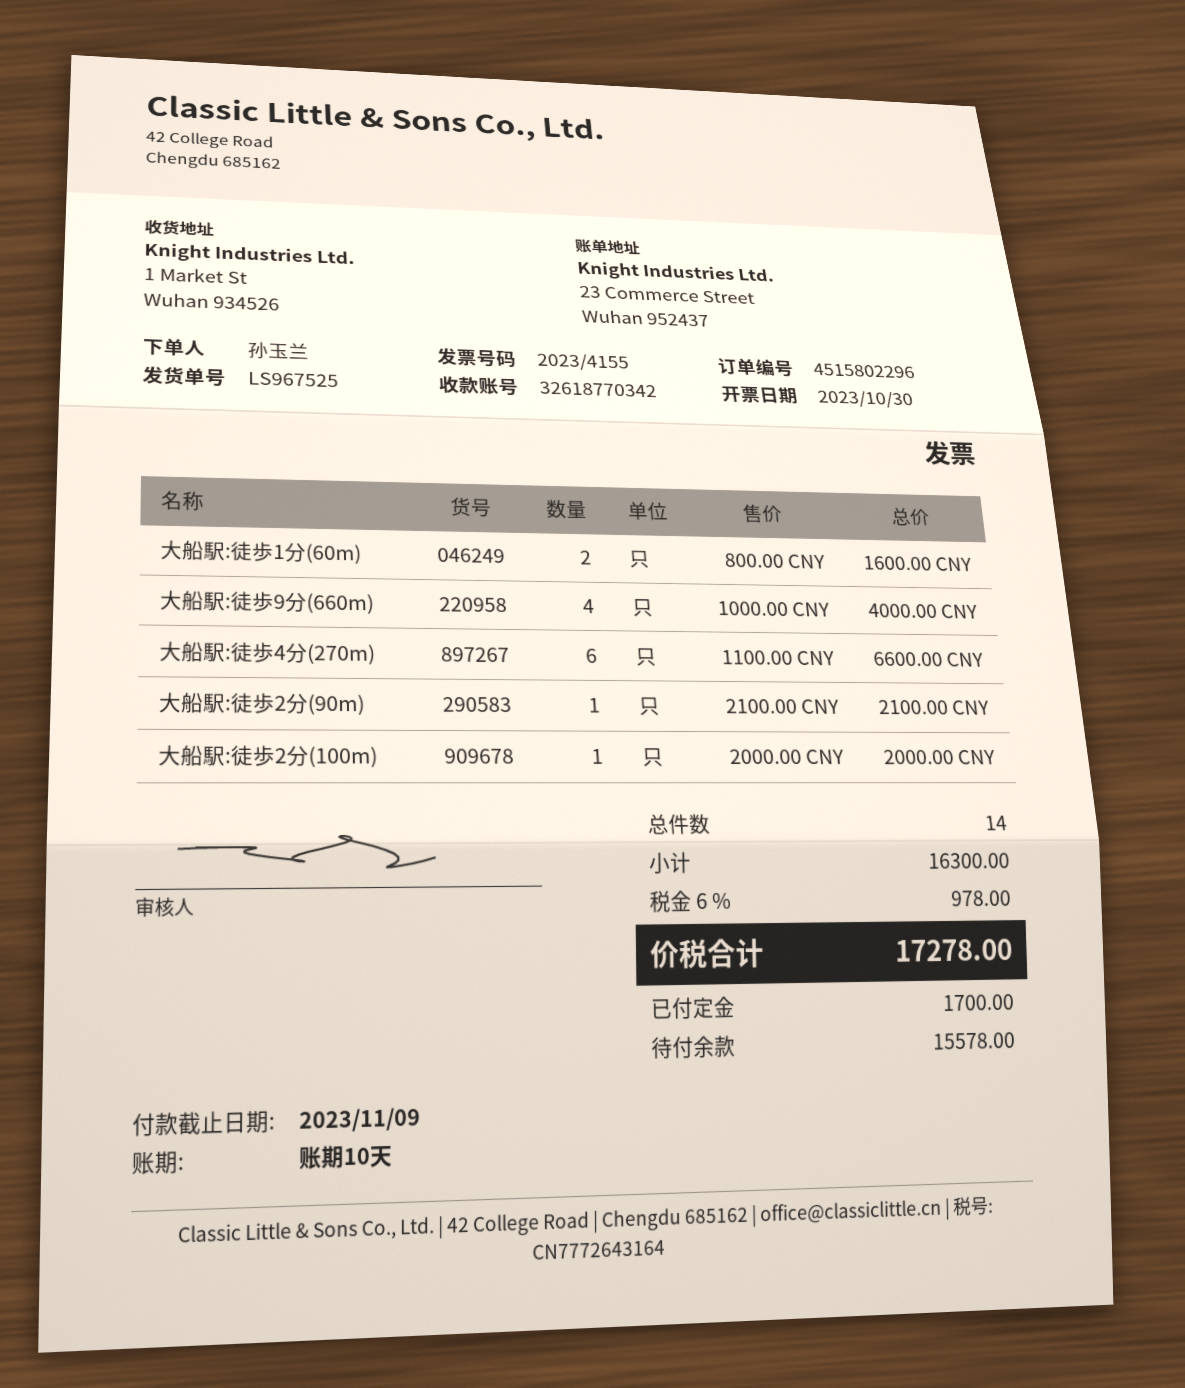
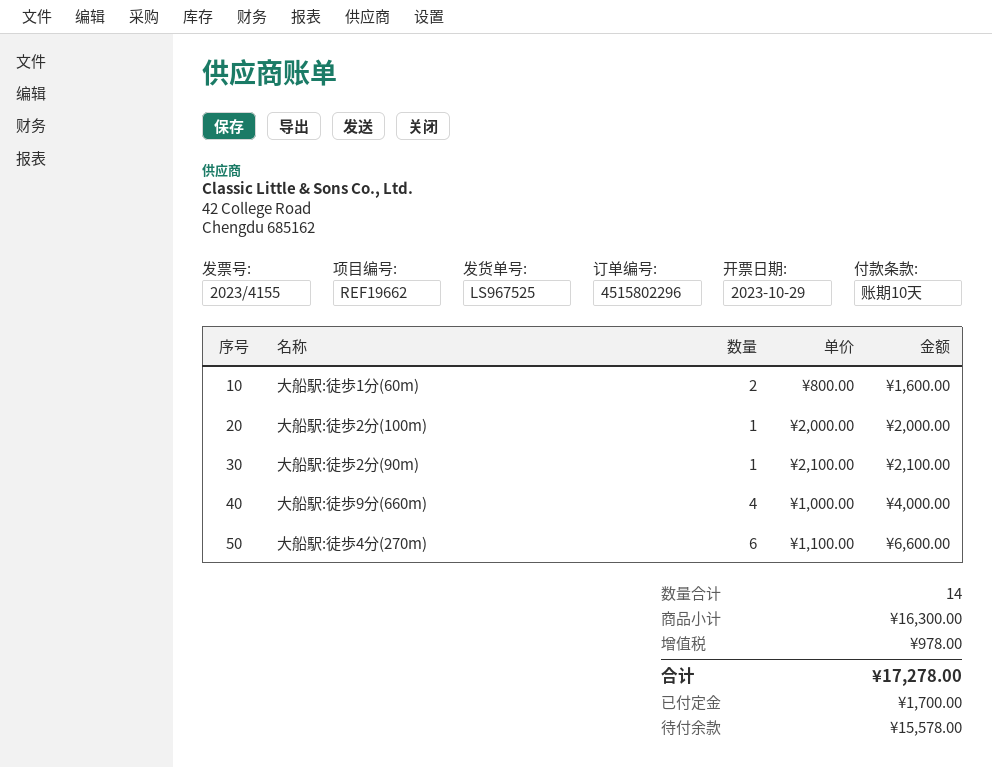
invoice date: 2023-10-30 -> 2023-10-29

